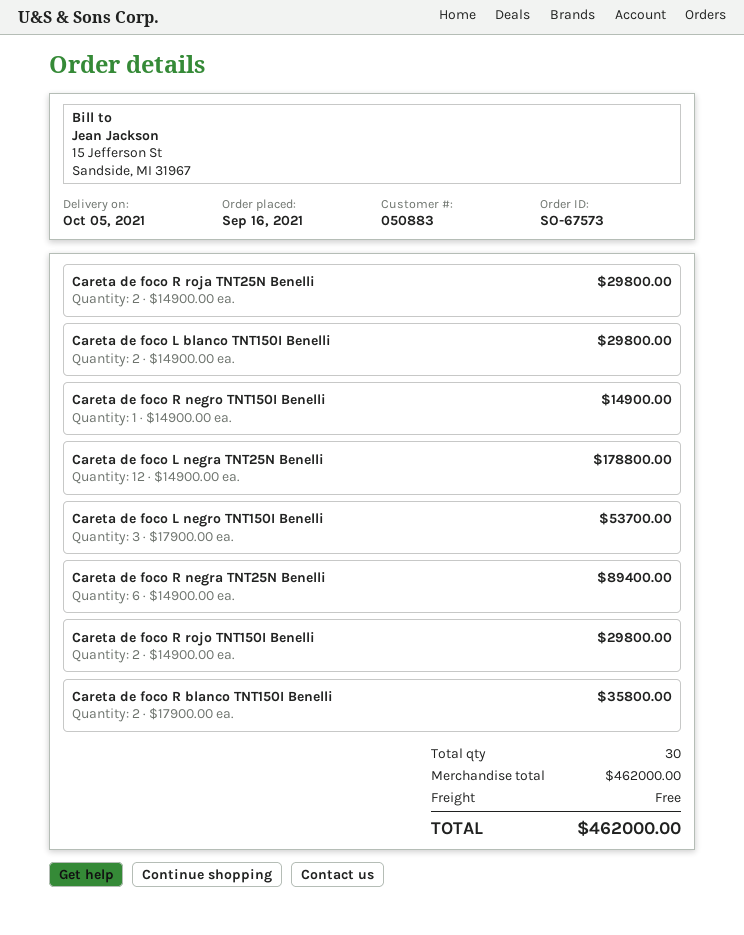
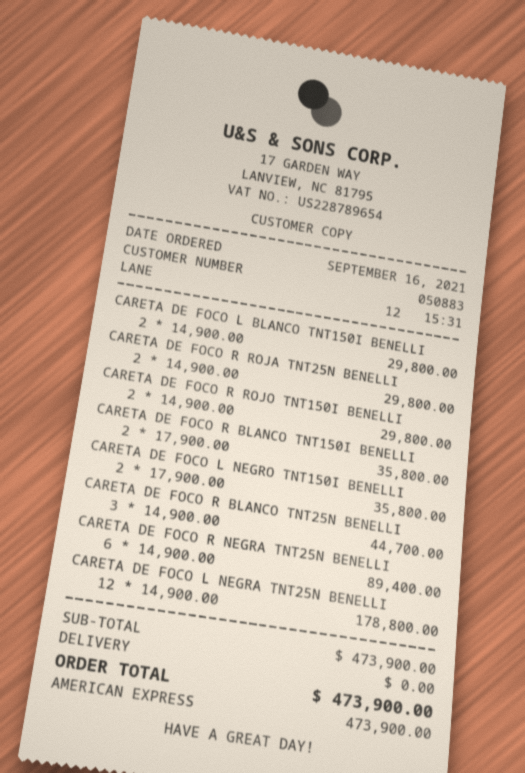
Careta de foco R negro TNT150I Benelli: 1 x 14900.00 = 14900.00 -> none
Careta de foco L negro TNT150I Benelli: 3 x 17900.00 = 53700.00 -> 2 x 17900.00 = 35800.00
CARETA DE FOCO R BLANCO TNT25N BENELLI: none -> 3 x 14900.00 = 44700.00
subtotal: 462000.00 -> 473900.00
total: 462000.00 -> 473900.00

